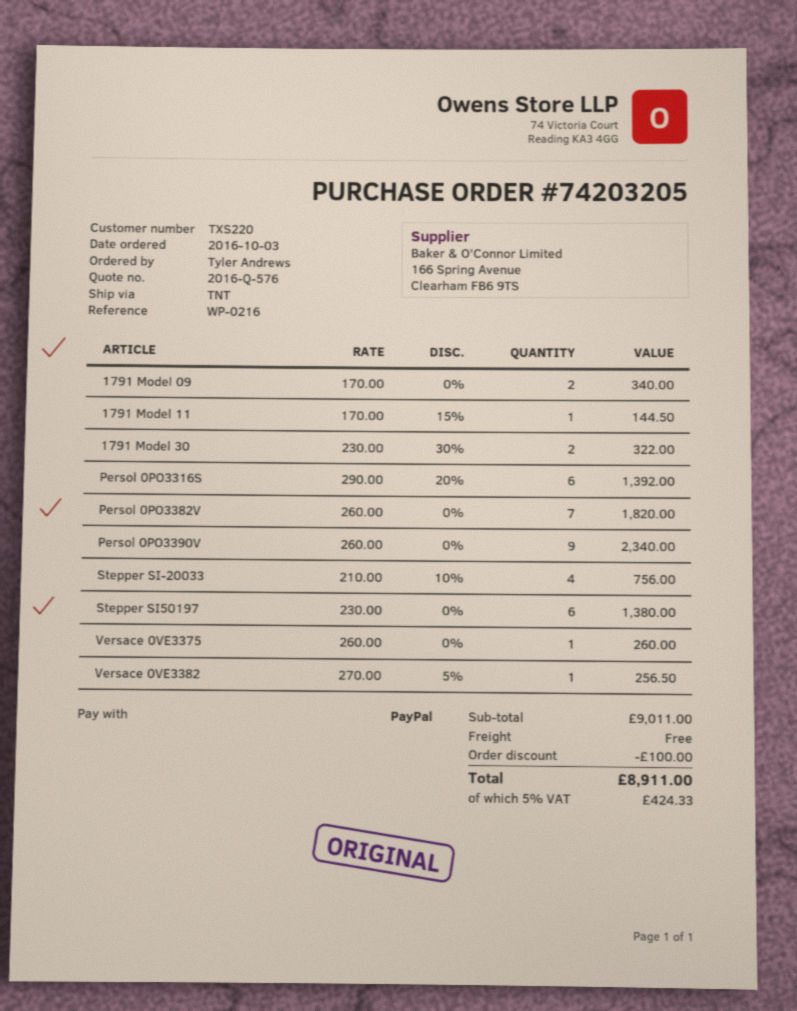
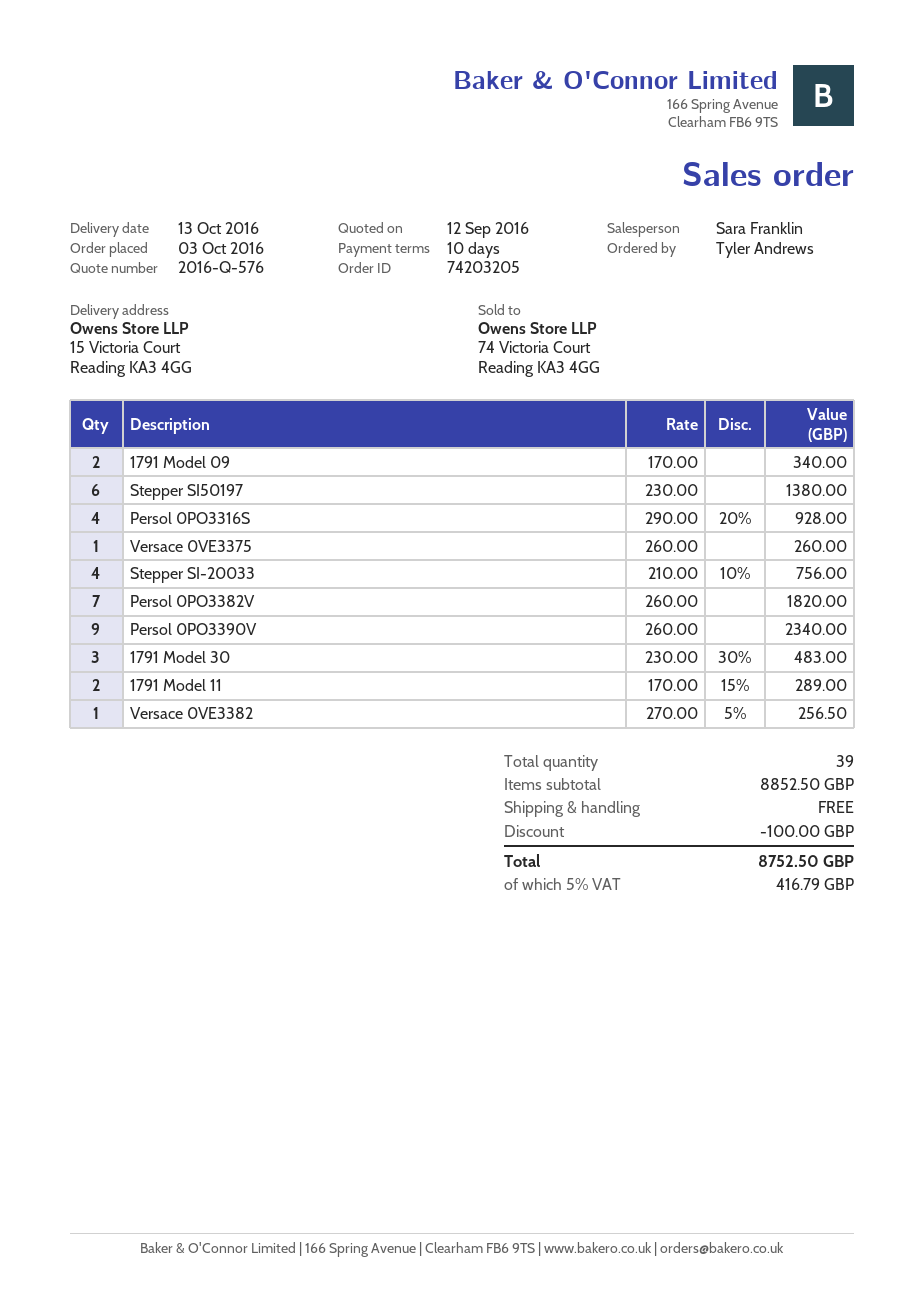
1791 Model 11: 1 x 170.00 - 15% = 144.50 -> 2 x 170.00 - 15% = 289.00
1791 Model 30: 2 x 230.00 - 30% = 322.00 -> 3 x 230.00 - 30% = 483.00
Persol 0PO3316S: 6 x 290.00 - 20% = 1392.00 -> 4 x 290.00 - 20% = 928.00
subtotal: 9011.00 -> 8852.50
tax: 5% = 424.33 -> 5% = 416.79
total: 8911.00 -> 8752.50

